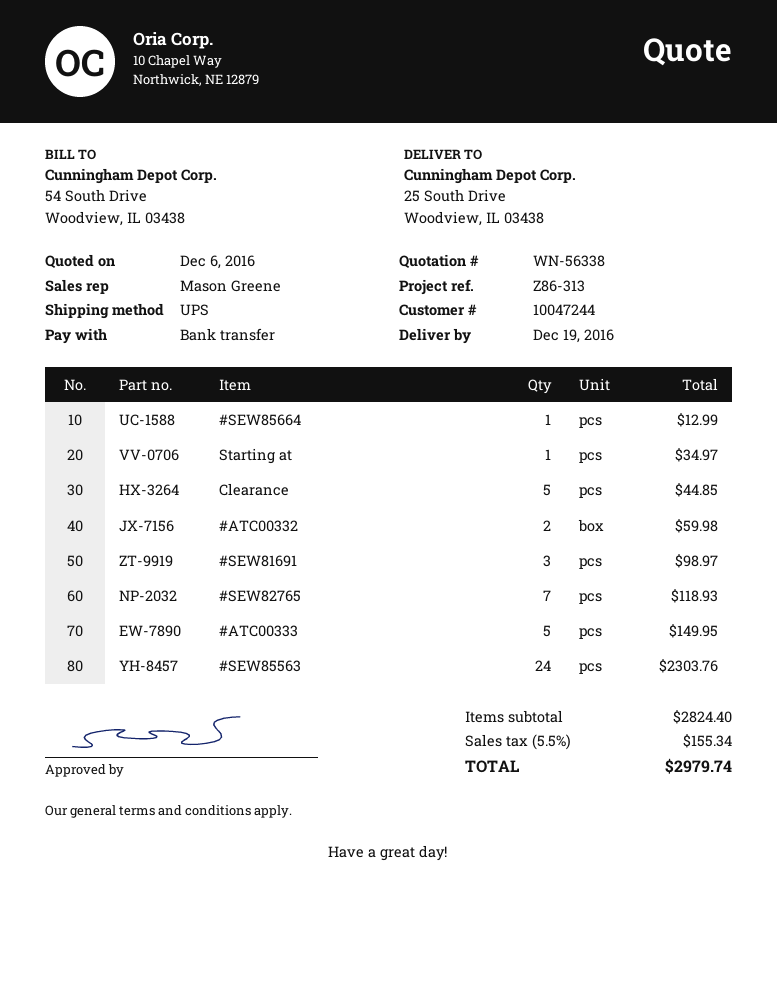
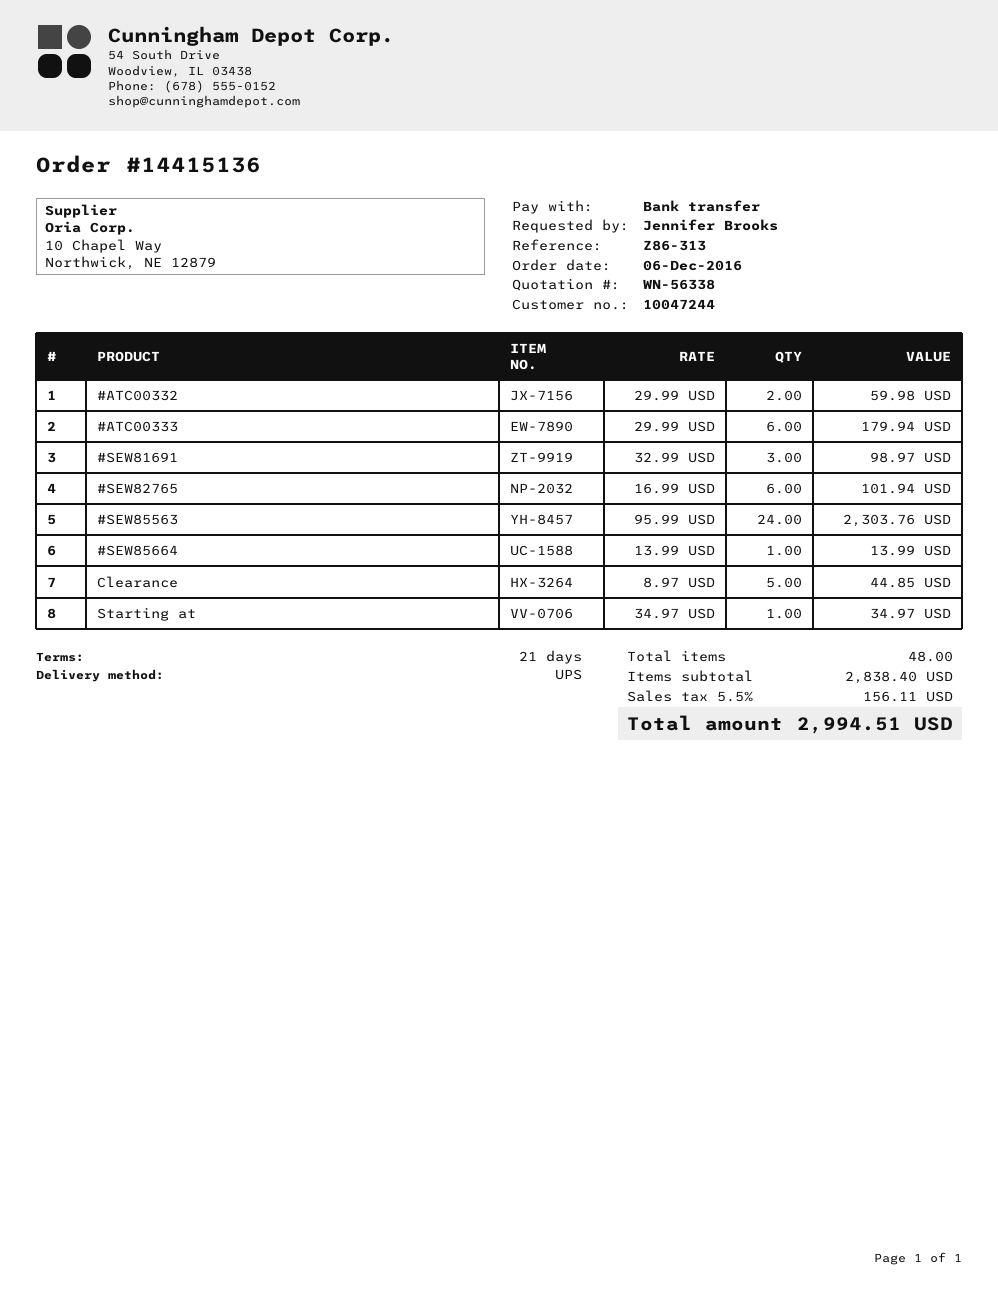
#SEW85664: 1 for 12.99 -> 1 for 13.99
#SEW82765: 7 for 118.93 -> 6 for 101.94
#ATC00333: 5 for 149.95 -> 6 for 179.94
subtotal: 2824.40 -> 2838.40
tax: 5.5% = 155.34 -> 5.5% = 156.11
total: 2979.74 -> 2994.51

